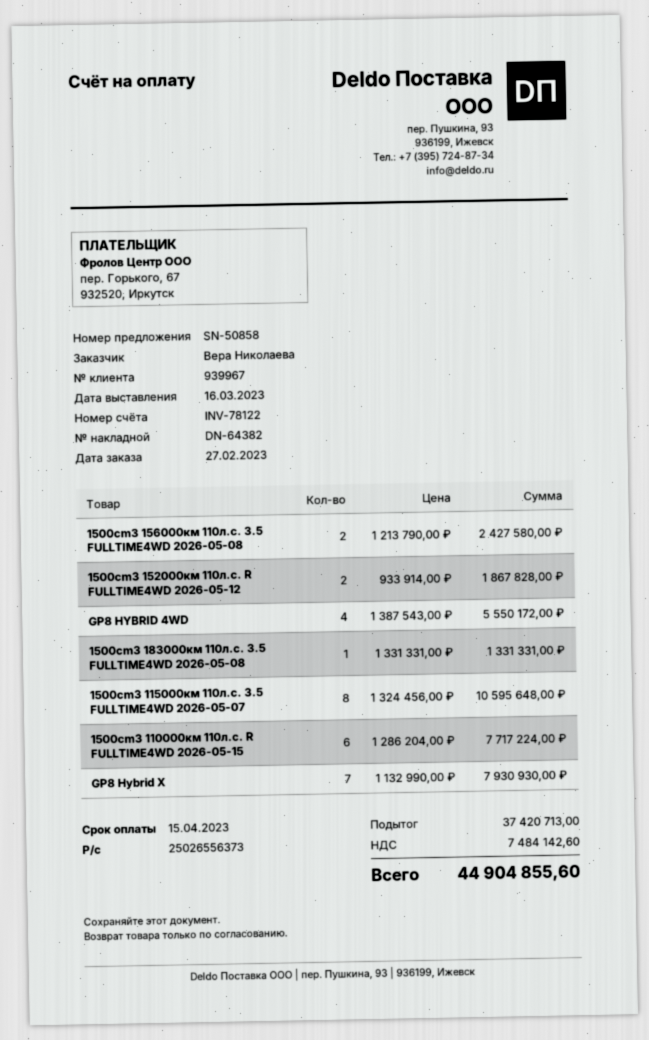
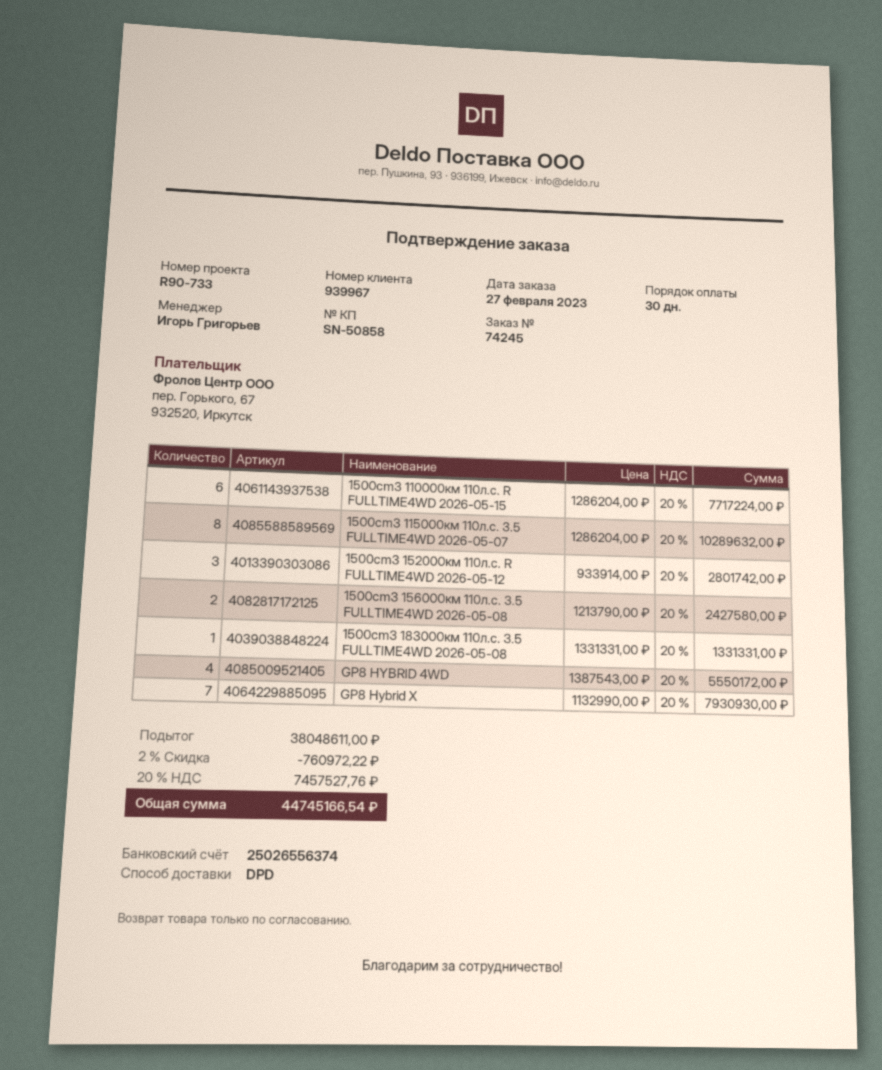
bank account: 25026556373 -> 25026556374
1500cm3 152000км 110л.с. R FULLTIME4WD 2026-05-12: 2 x 933914.00 = 1867828.00 -> 3 x 933914.00 = 2801742.00
1500cm3 115000км 110л.с. 3.5 FULLTIME4WD 2026-05-07: 8 x 1324456.00 = 10595648.00 -> 8 x 1286204.00 = 10289632.00
subtotal: 37420713.00 -> 38048611.00
discount: none -> 2% = 760972.22
tax: 7484142.60 -> 7457527.76
total: 44904855.60 -> 44745166.54

